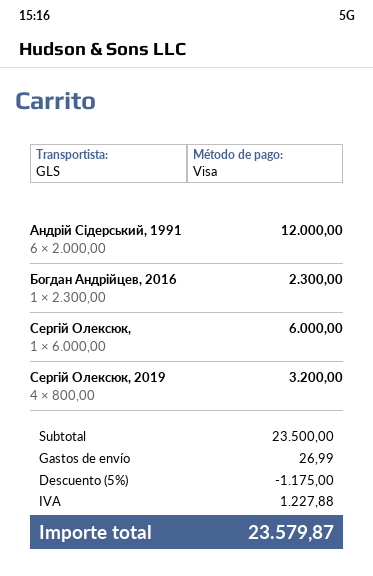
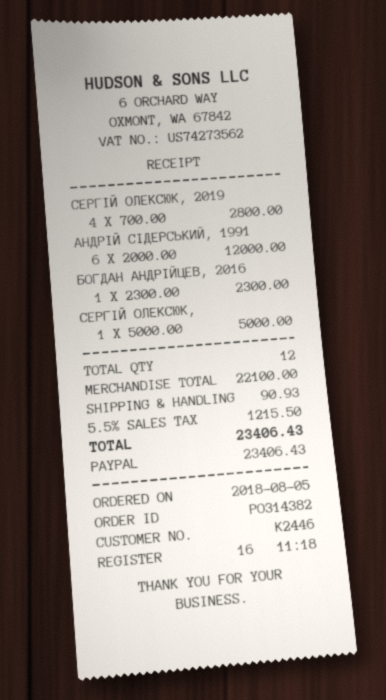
payment method: Visa -> PayPal
Сергій Олексюк,: 1 x 6000.00 = 6000.00 -> 1 x 5000.00 = 5000.00
Сергій Олексюк, 2019: 4 x 800.00 = 3200.00 -> 4 x 700.00 = 2800.00
subtotal: 23500.00 -> 22100.00
discount: 5% = 1175.00 -> none
shipping: 26.99 -> 90.93
tax: 1227.88 -> 1215.50
total: 23579.87 -> 23406.43

